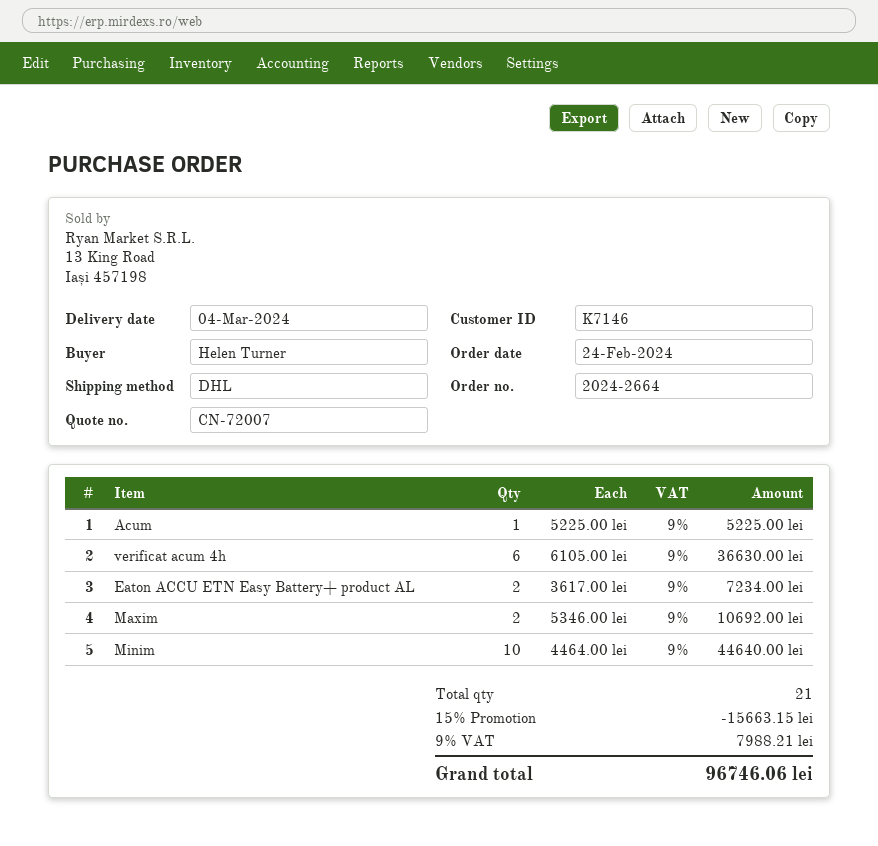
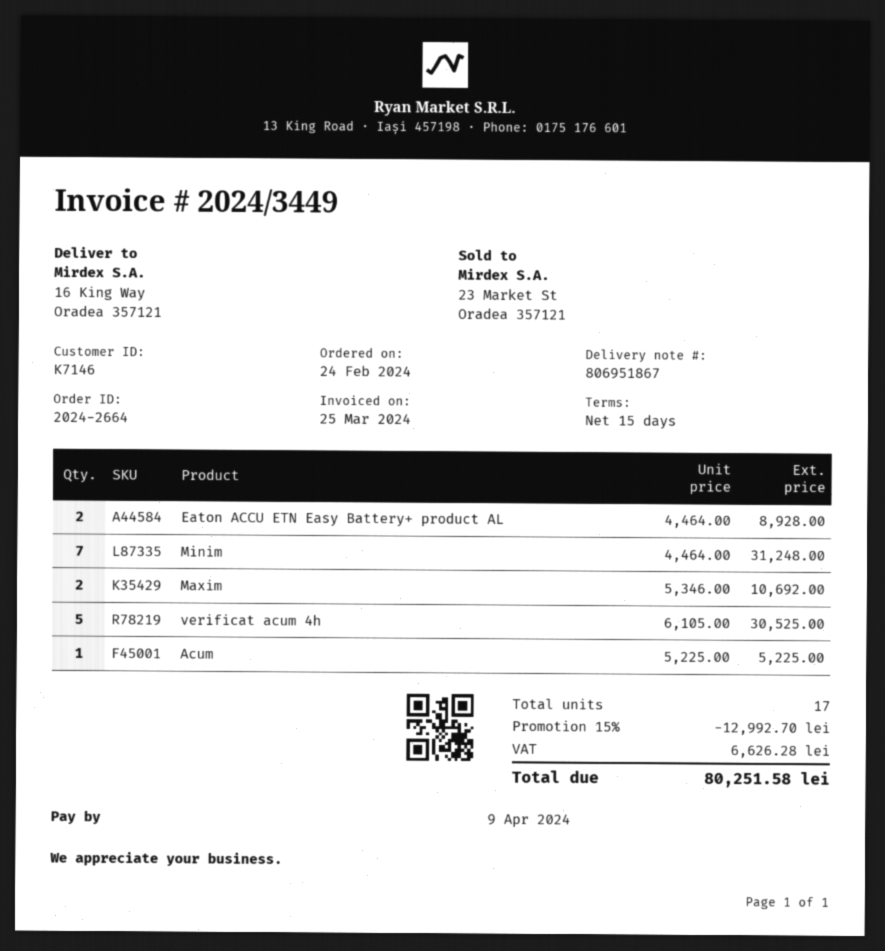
verificat acum 4h: 6 x 6105.00 = 36630.00 -> 5 x 6105.00 = 30525.00
Eaton ACCU ETN Easy Battery+ product AL: 2 x 3617.00 = 7234.00 -> 2 x 4464.00 = 8928.00
Minim: 10 x 4464.00 = 44640.00 -> 7 x 4464.00 = 31248.00
total quantity: 21 -> 17
discount: 15% = 15663.15 -> 15% = 12992.70
tax: 7988.21 -> 6626.28
total: 96746.06 -> 80251.58

